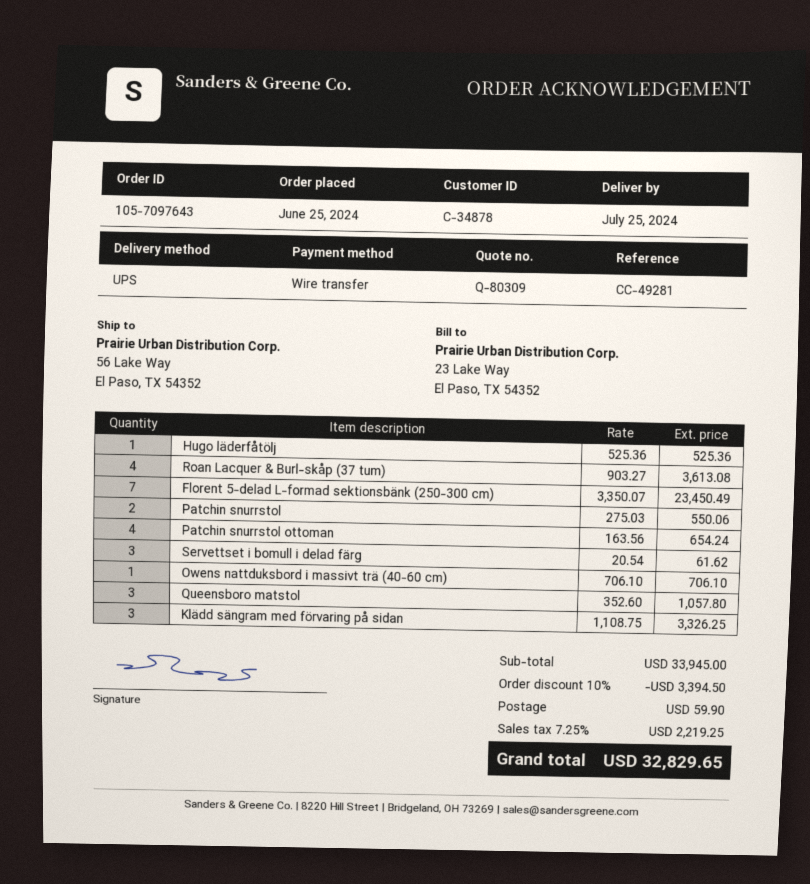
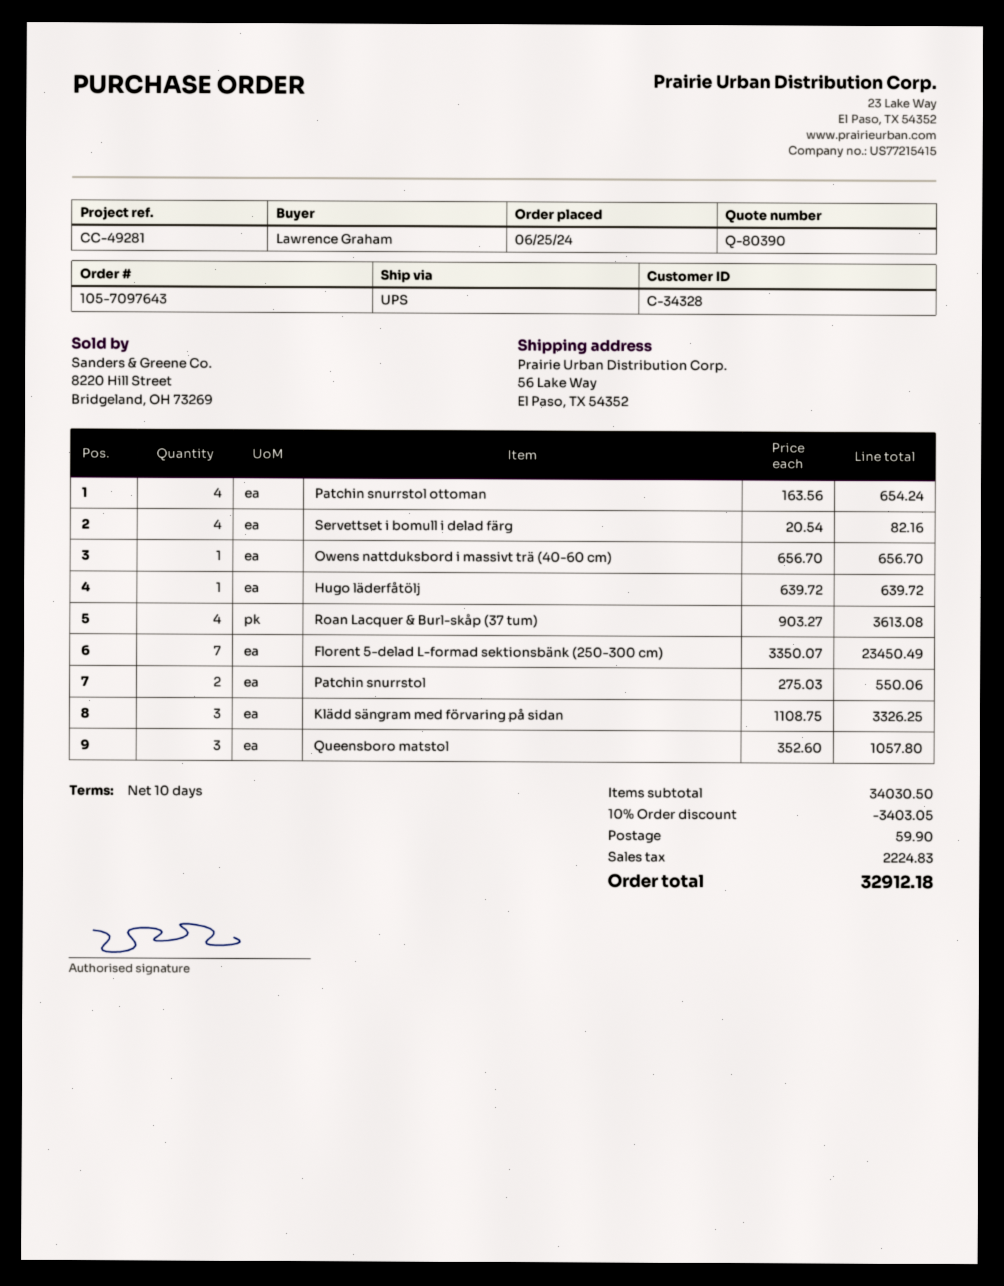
quote number: Q-80309 -> Q-80390
customer number: C-34878 -> C-34328
Hugo läderfåtölj: 1 x 525.36 = 525.36 -> 1 x 639.72 = 639.72
Servettset i bomull i delad färg: 3 x 20.54 = 61.62 -> 4 x 20.54 = 82.16
Owens nattduksbord i massivt trä (40-60 cm): 1 x 706.10 = 706.10 -> 1 x 656.70 = 656.70
subtotal: 33945.00 -> 34030.50
discount: 10% = 3394.50 -> 10% = 3403.05
tax: 2219.25 -> 2224.83
total: 32829.65 -> 32912.18

